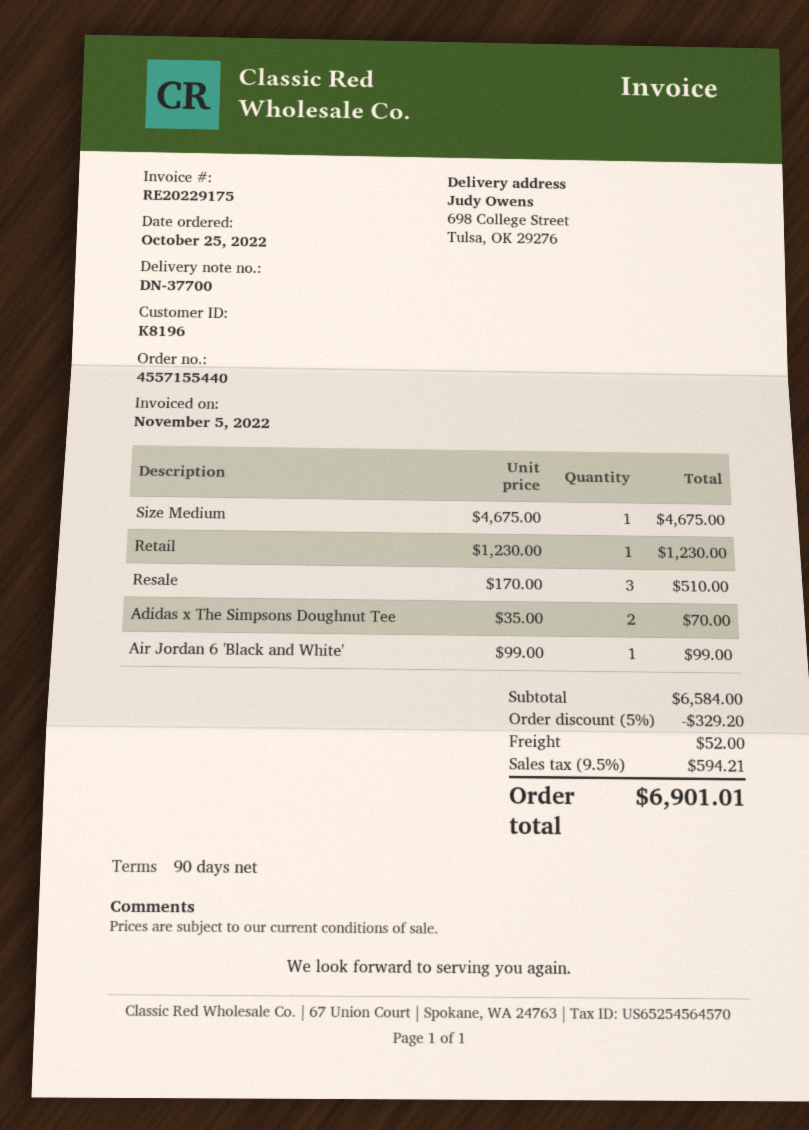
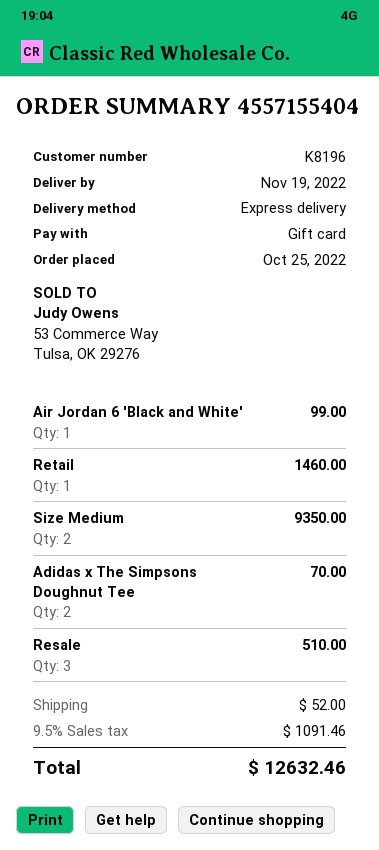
order number: 4557155440 -> 4557155404
Size Medium: 1 for 4675.00 -> 2 for 9350.00
Retail: 1 for 1230.00 -> 1 for 1460.00
discount: 5% = 329.20 -> none
tax: 9.5% = 594.21 -> 9.5% = 1091.46
total: 6901.01 -> 12632.46

